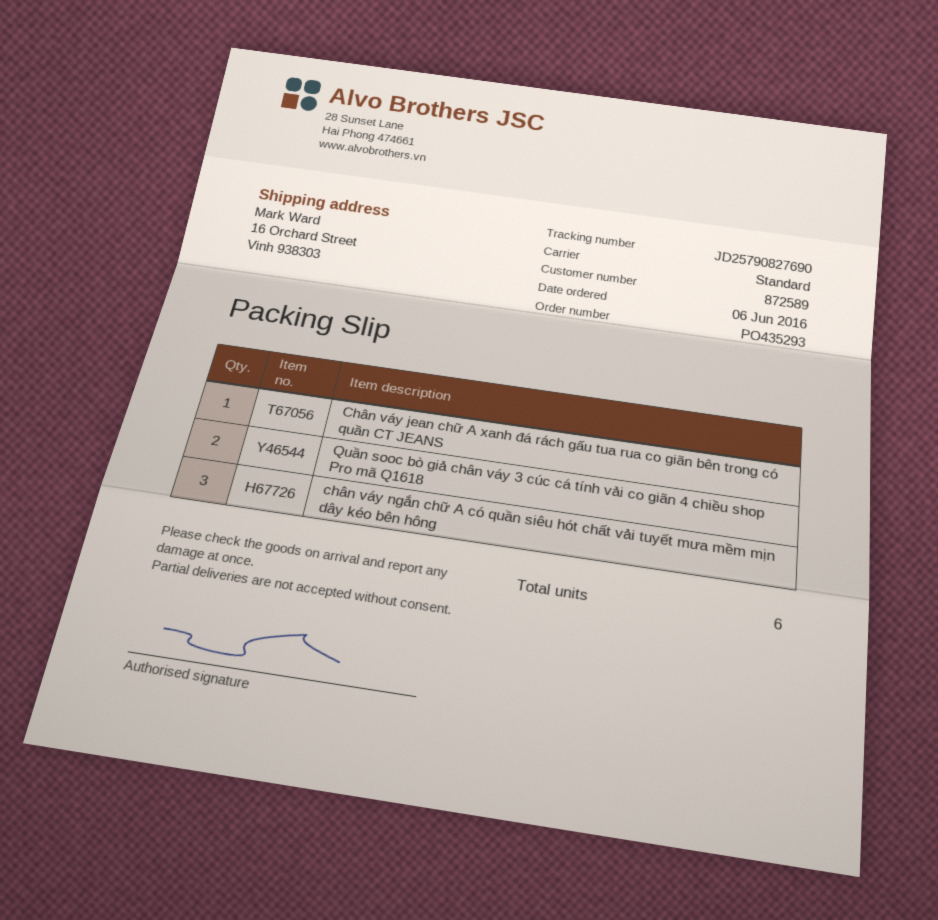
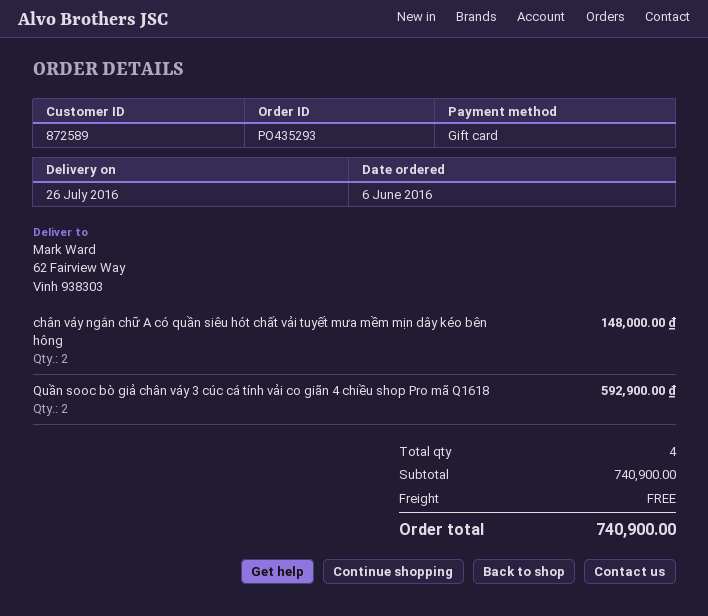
ship to: 16 Orchard Street, Vinh 938303 -> 62 Fairview Way, Vinh 938303
Chân váy jean chữ A xanh đá rách gấu tua rua co giãn bên trong có quần CT JEANS: 1 -> none
chân váy ngắn chữ A có quần siêu hót chất vải tuyết mưa mềm mịn dây kéo bên hông: 3 -> 2
total quantity: 6 -> 4

